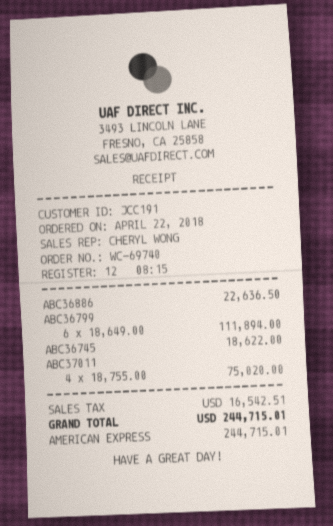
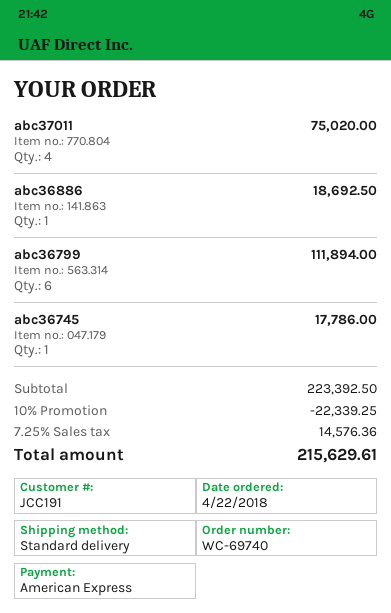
ABC36886: 1 for 22636.50 -> 1 for 18692.50
ABC36745: 1 for 18622.00 -> 1 for 17786.00
discount: none -> 10% = 22339.25
tax: 16542.51 -> 14576.36
total: 244715.01 -> 215629.61

